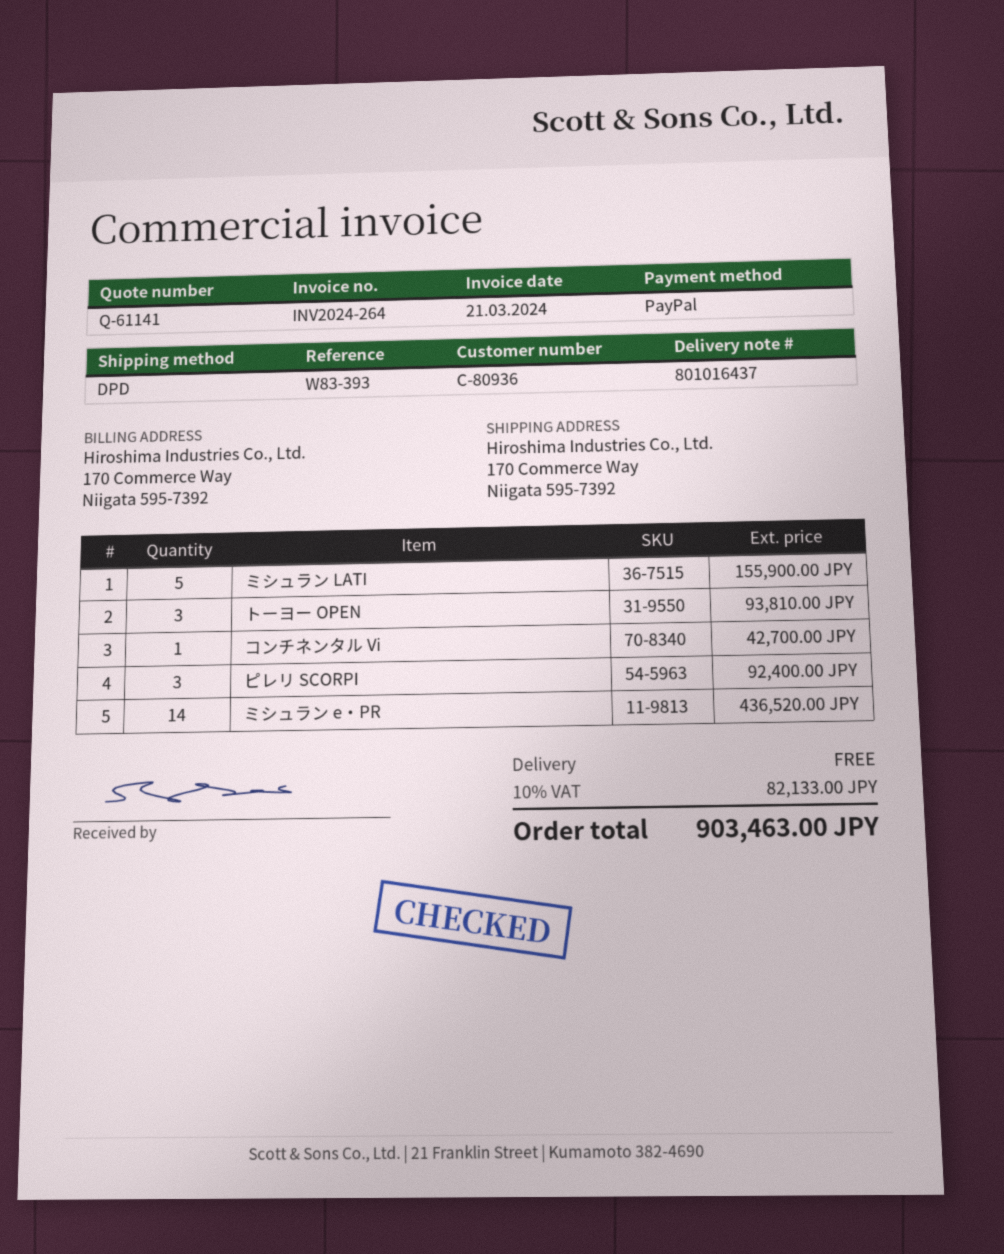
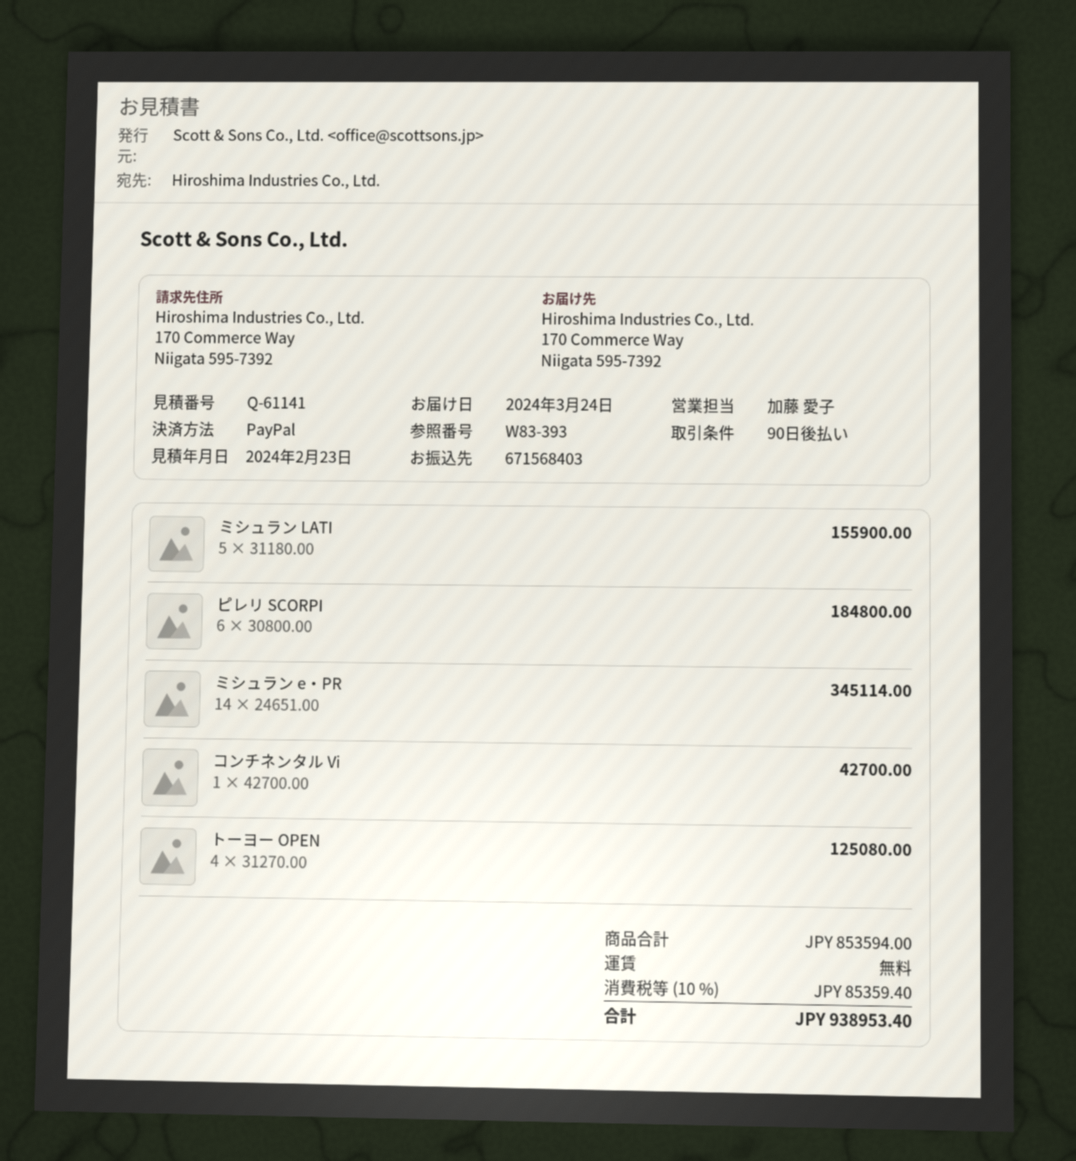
トーヨー OPEN: 3 for 93810.00 -> 4 for 125080.00
ピレリ SCORPI: 3 for 92400.00 -> 6 for 184800.00
ミシュラン e・PR: 14 for 436520.00 -> 14 for 345114.00
tax: 10% = 82133.00 -> 10% = 85359.40
total: 903463.00 -> 938953.40

